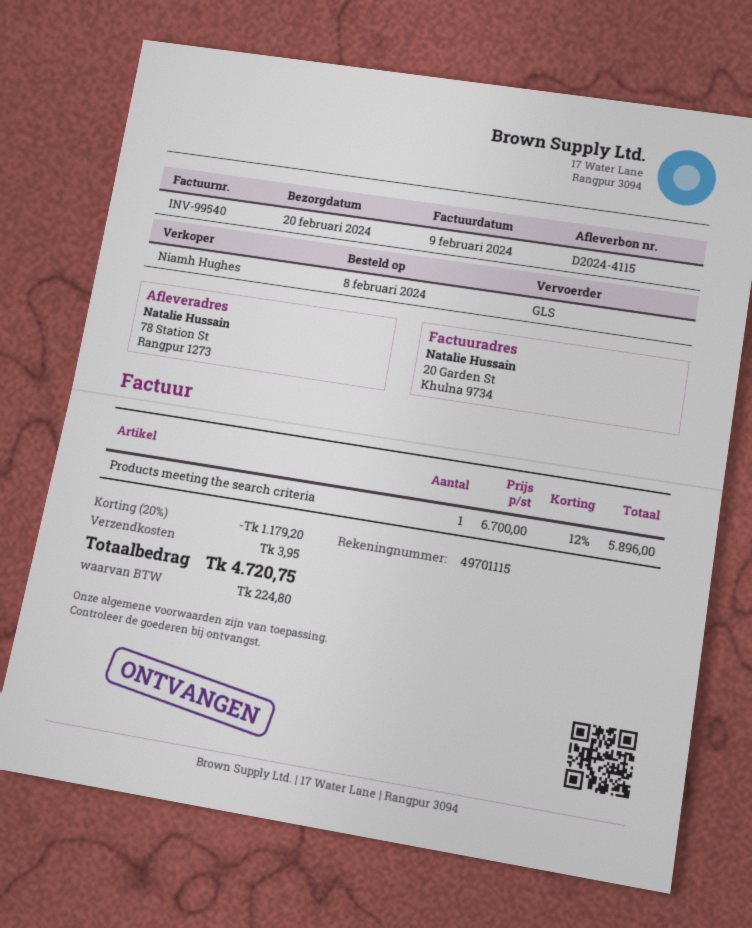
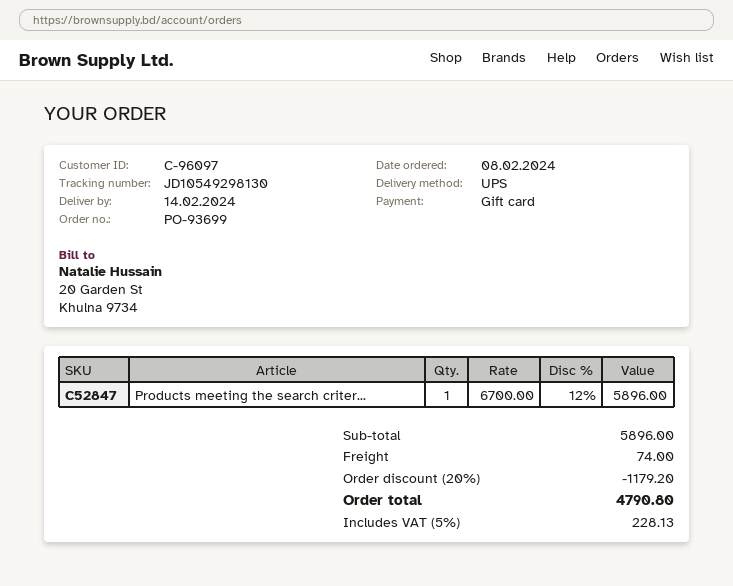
delivery date: 2024-02-20 -> 2024-02-14
shipping method: GLS -> UPS
shipping: 3.95 -> 74.00
tax: 224.80 -> 228.13
total: 4720.75 -> 4790.80

